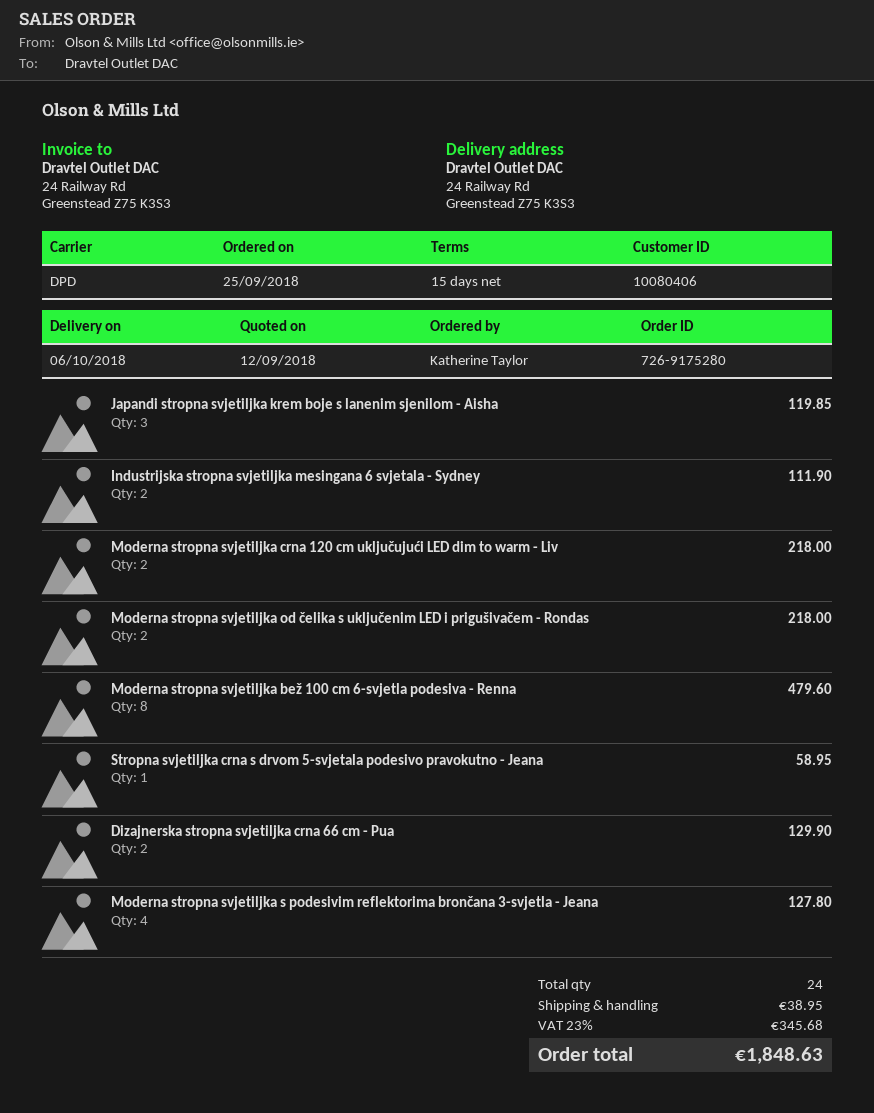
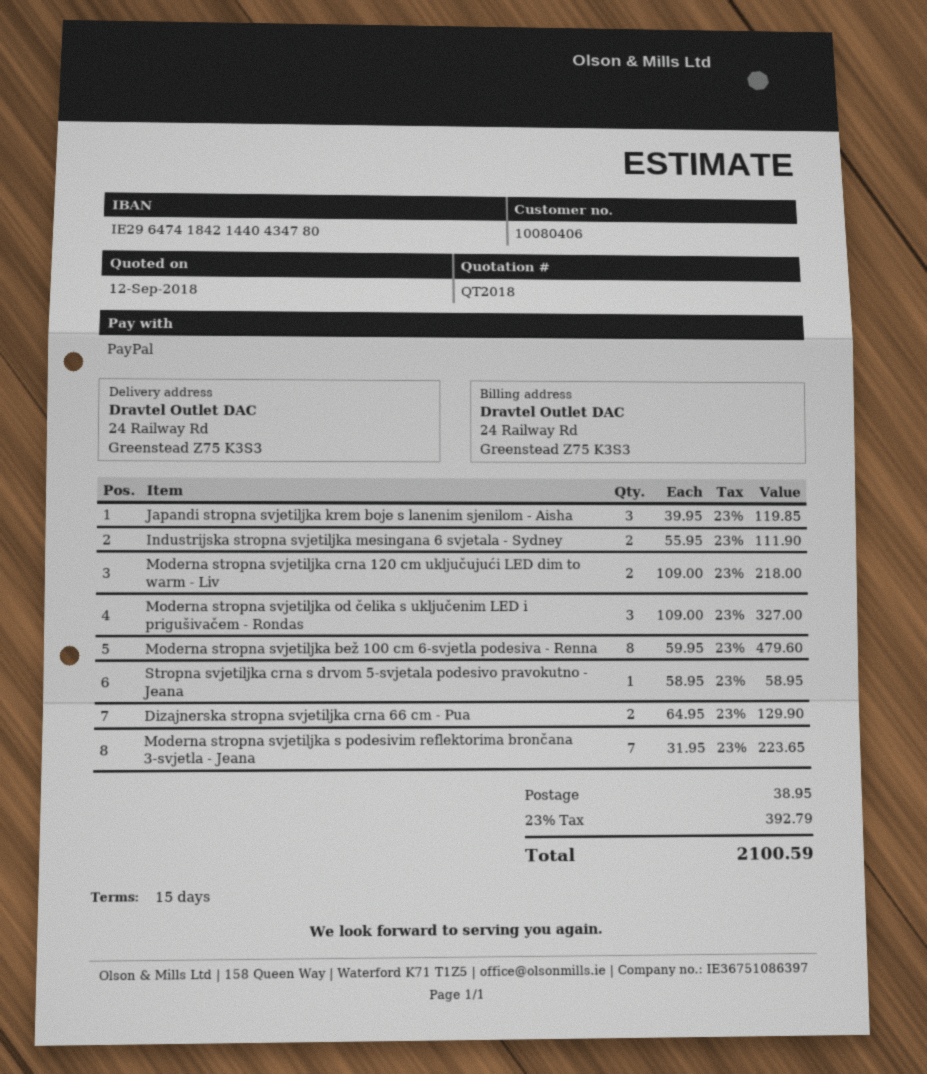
Moderna stropna svjetiljka od čelika s uključenim LED i prigušivačem - Rondas: 2 for 218.00 -> 3 for 327.00
Moderna stropna svjetiljka s podesivim reflektorima brončana 3-svjetla - Jeana: 4 for 127.80 -> 7 for 223.65
tax: 23% = 345.68 -> 23% = 392.79
total: 1848.63 -> 2100.59

